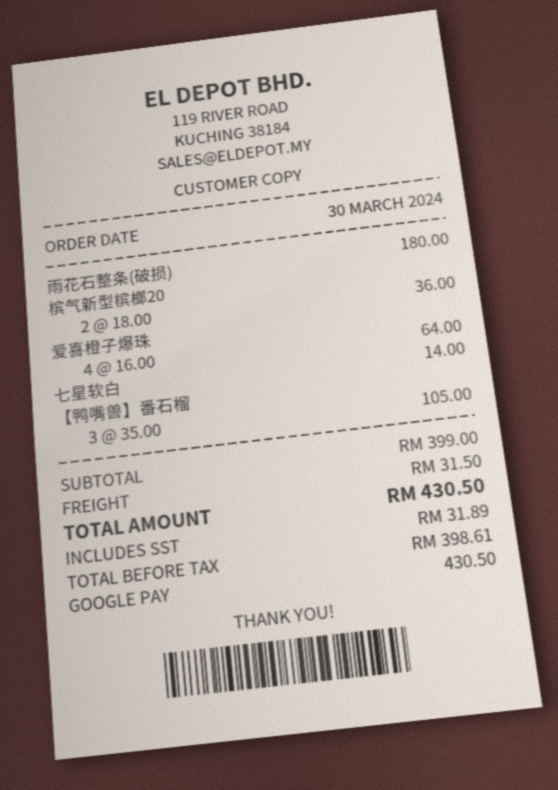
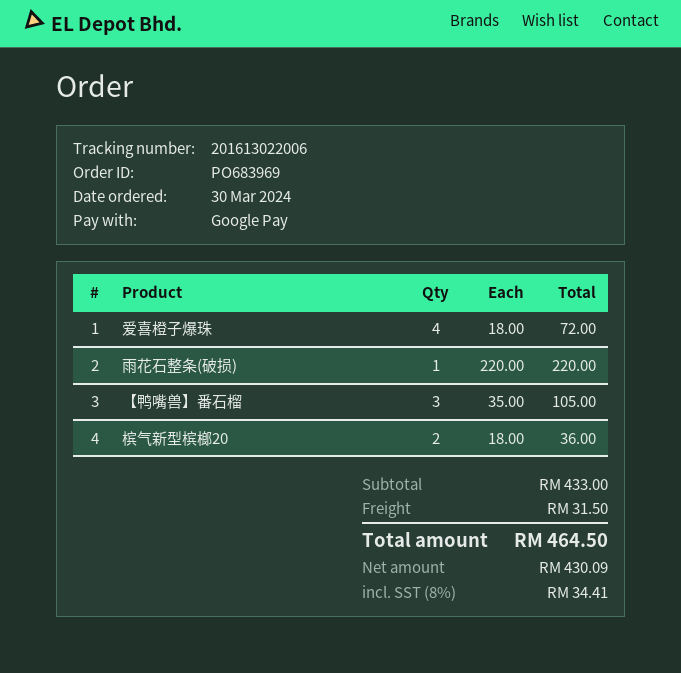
雨花石整条(破损): 1 x 180.00 = 180.00 -> 1 x 220.00 = 220.00
爱喜橙子爆珠: 4 x 16.00 = 64.00 -> 4 x 18.00 = 72.00
七星软白: 1 x 14.00 = 14.00 -> none
subtotal: 399.00 -> 433.00
net: 398.61 -> 430.09
tax: 31.89 -> 34.41
total: 430.50 -> 464.50

